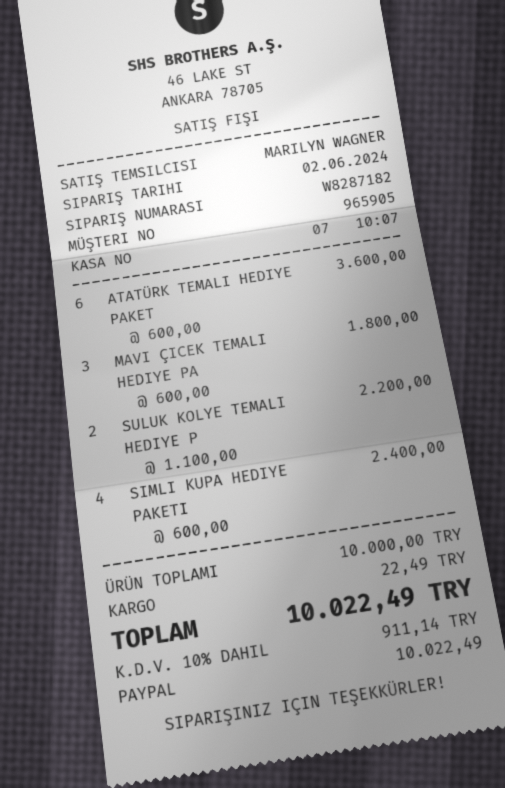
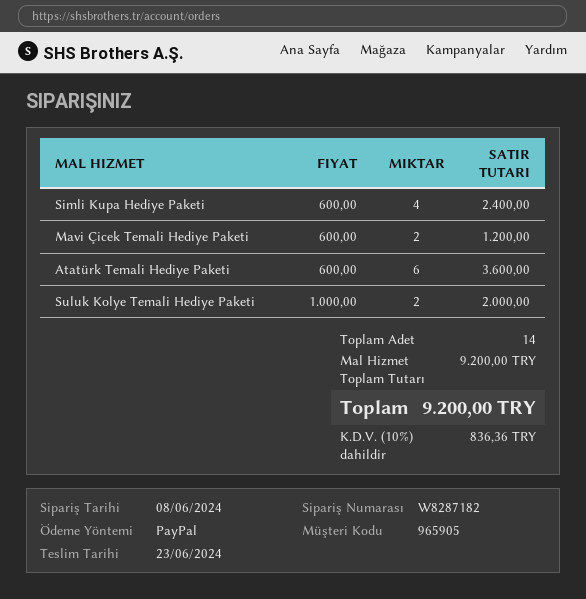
order date: 2024-06-02 -> 2024-06-08
MAVI ÇICEK TEMALI HEDIYE PA: 3 x 600.00 = 1800.00 -> 2 x 600.00 = 1200.00
SULUK KOLYE TEMALI HEDIYE P: 2 x 1100.00 = 2200.00 -> 2 x 1000.00 = 2000.00
subtotal: 10000.00 -> 9200.00
shipping: 22.49 -> none
tax: 10% = 911.14 -> 10% = 836.36
total: 10022.49 -> 9200.00

